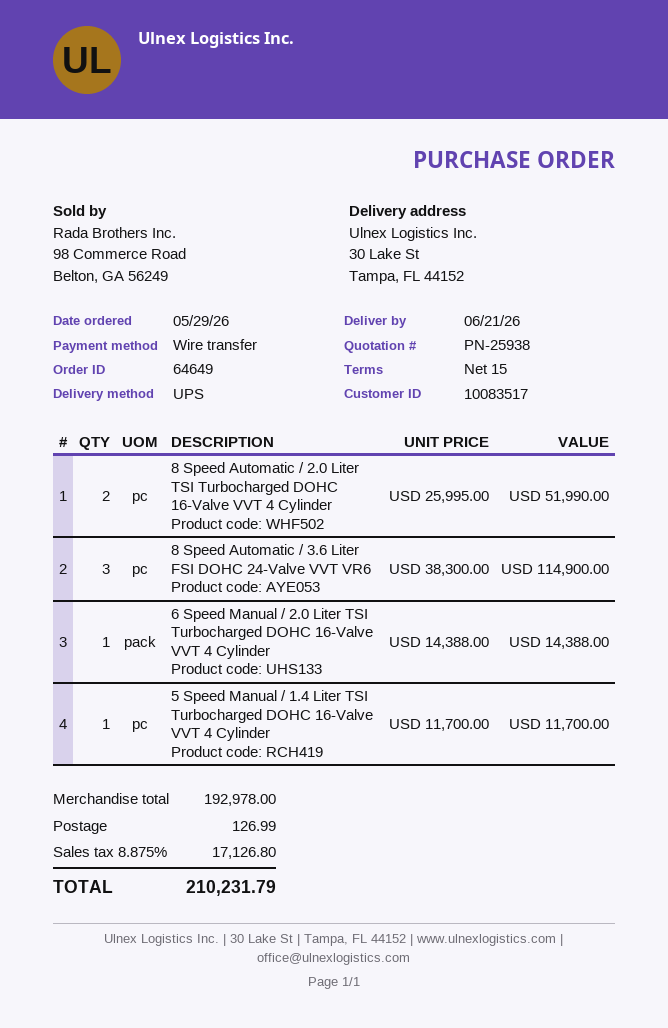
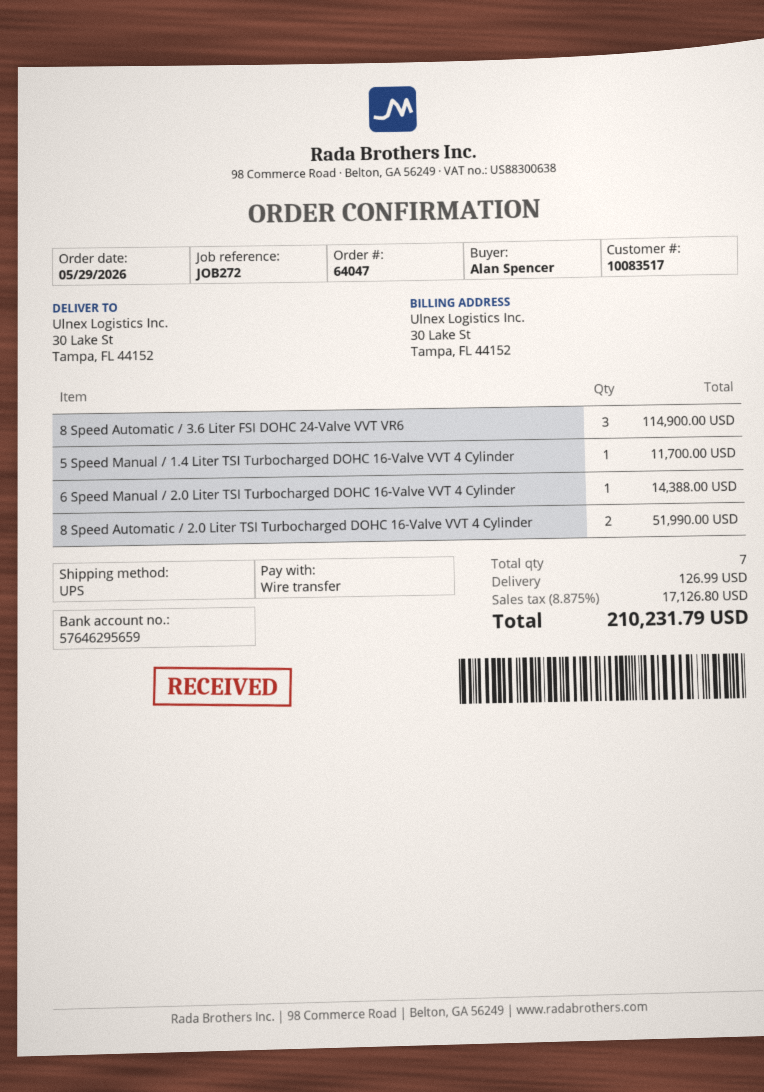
order number: 64649 -> 64047

